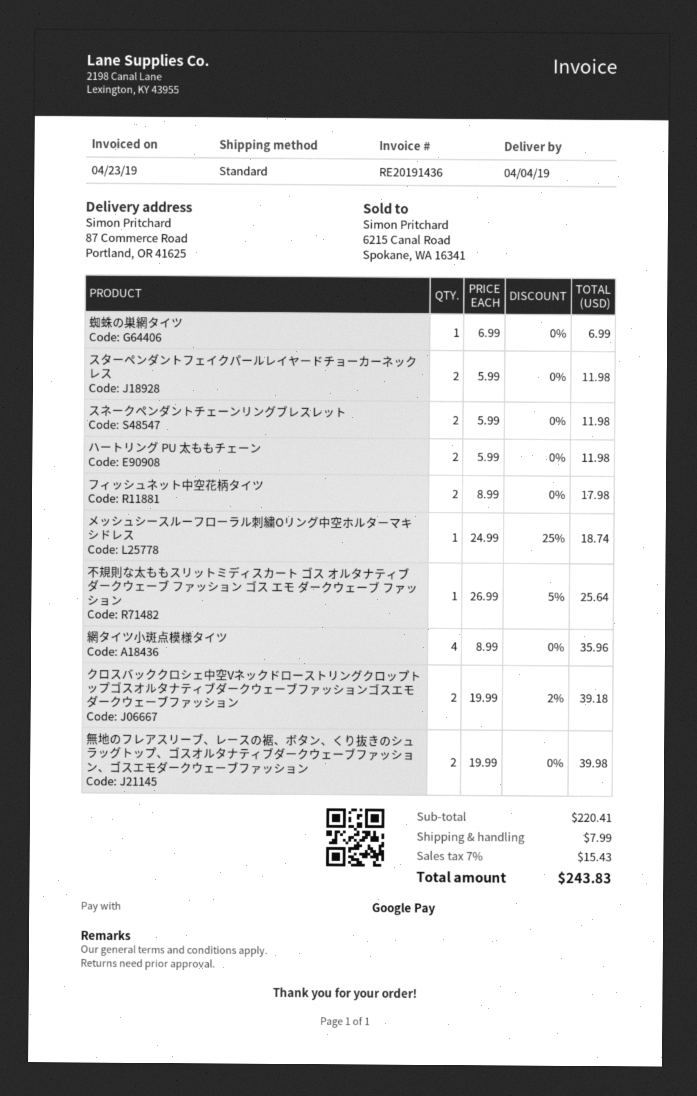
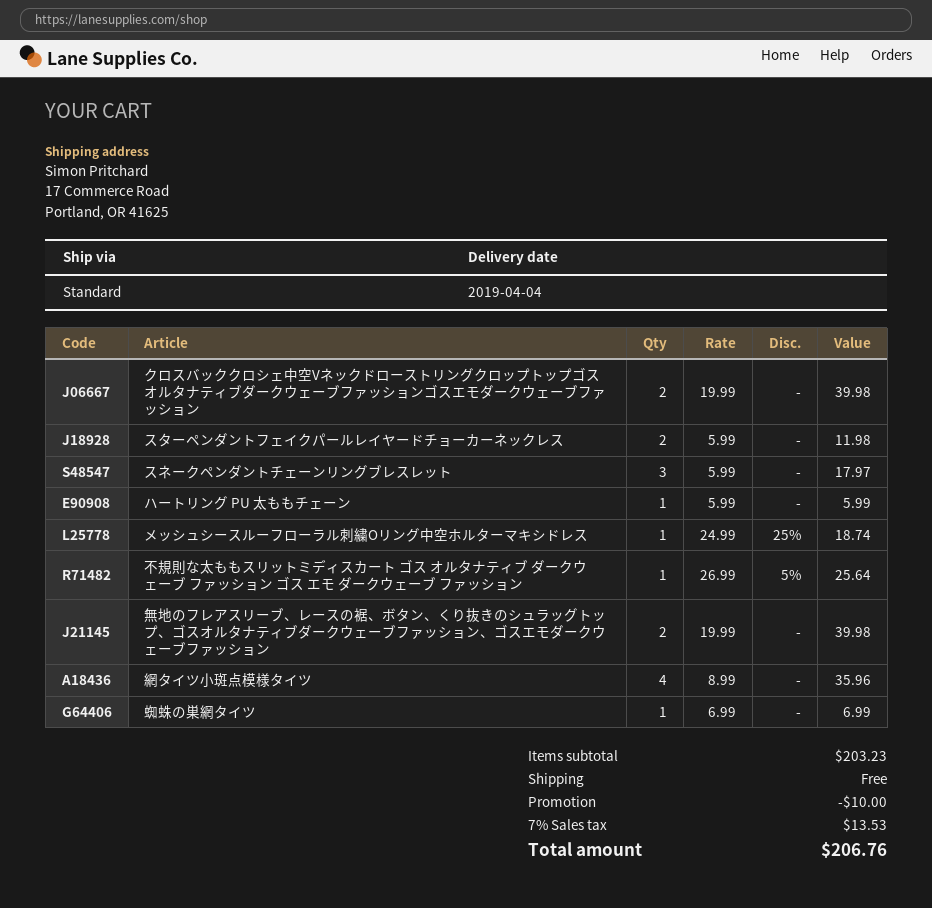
ship to: 87 Commerce Road, Portland, OR 41625 -> 17 Commerce Road, Portland, OR 41625
スネークペンダントチェーンリングブレスレット: 2 x 5.99 = 11.98 -> 3 x 5.99 = 17.97
ハートリング PU 太ももチェーン: 2 x 5.99 = 11.98 -> 1 x 5.99 = 5.99
フィッシュネット中空花柄タイツ: 2 x 8.99 = 17.98 -> none
クロスバッククロシェ中空Vネックドローストリングクロップトップゴスオルタナティブダークウェーブファッションゴスエモダークウェーブファッション: 2 x 19.99 - 2% = 39.18 -> 2 x 19.99 = 39.98
subtotal: 220.41 -> 203.23
discount: none -> 10.00
shipping: 7.99 -> 0.00
tax: 7% = 15.43 -> 7% = 13.53
total: 243.83 -> 206.76

